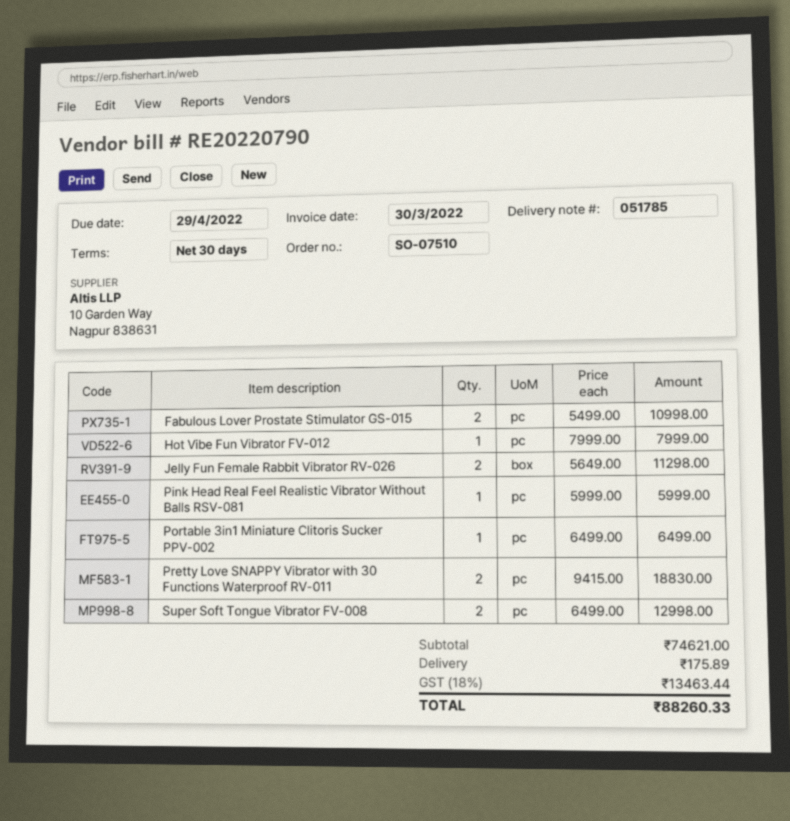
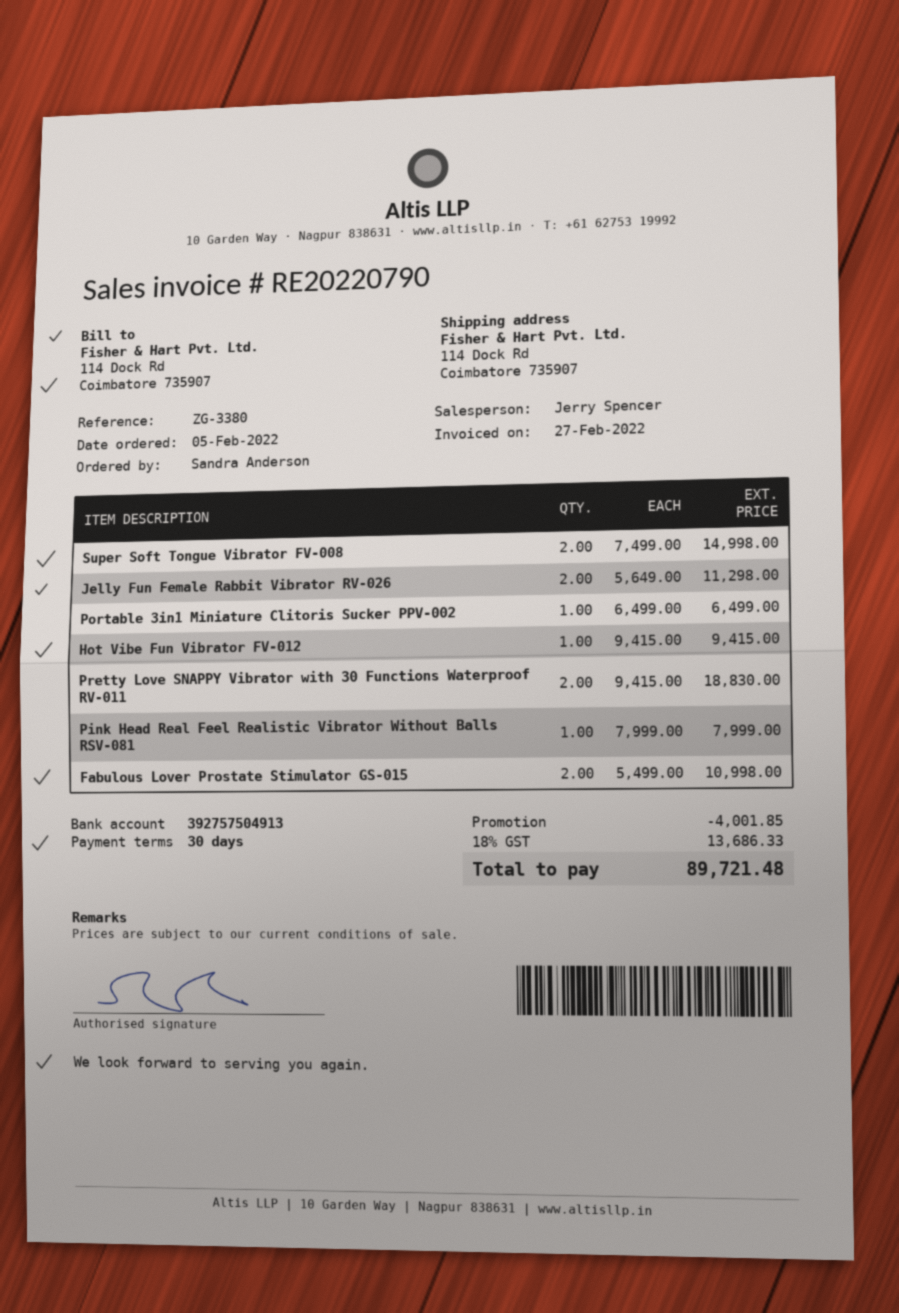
invoice date: 2022-03-30 -> 2022-02-27
Hot Vibe Fun Vibrator FV-012: 1 x 7999.00 = 7999.00 -> 1 x 9415.00 = 9415.00
Pink Head Real Feel Realistic Vibrator Without Balls RSV-081: 1 x 5999.00 = 5999.00 -> 1 x 7999.00 = 7999.00
Super Soft Tongue Vibrator FV-008: 2 x 6499.00 = 12998.00 -> 2 x 7499.00 = 14998.00
discount: none -> 4001.85
shipping: 175.89 -> none
tax: 18% = 13463.44 -> 18% = 13686.33
total: 88260.33 -> 89721.48

